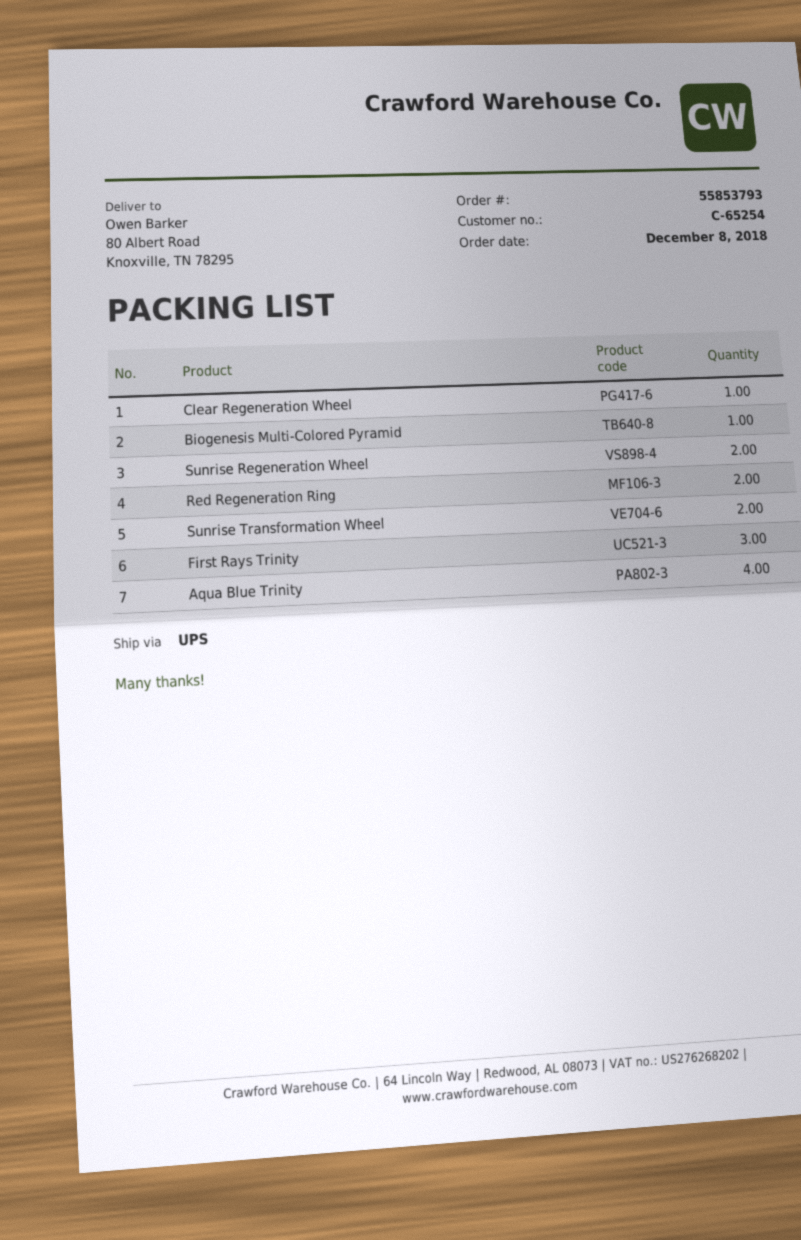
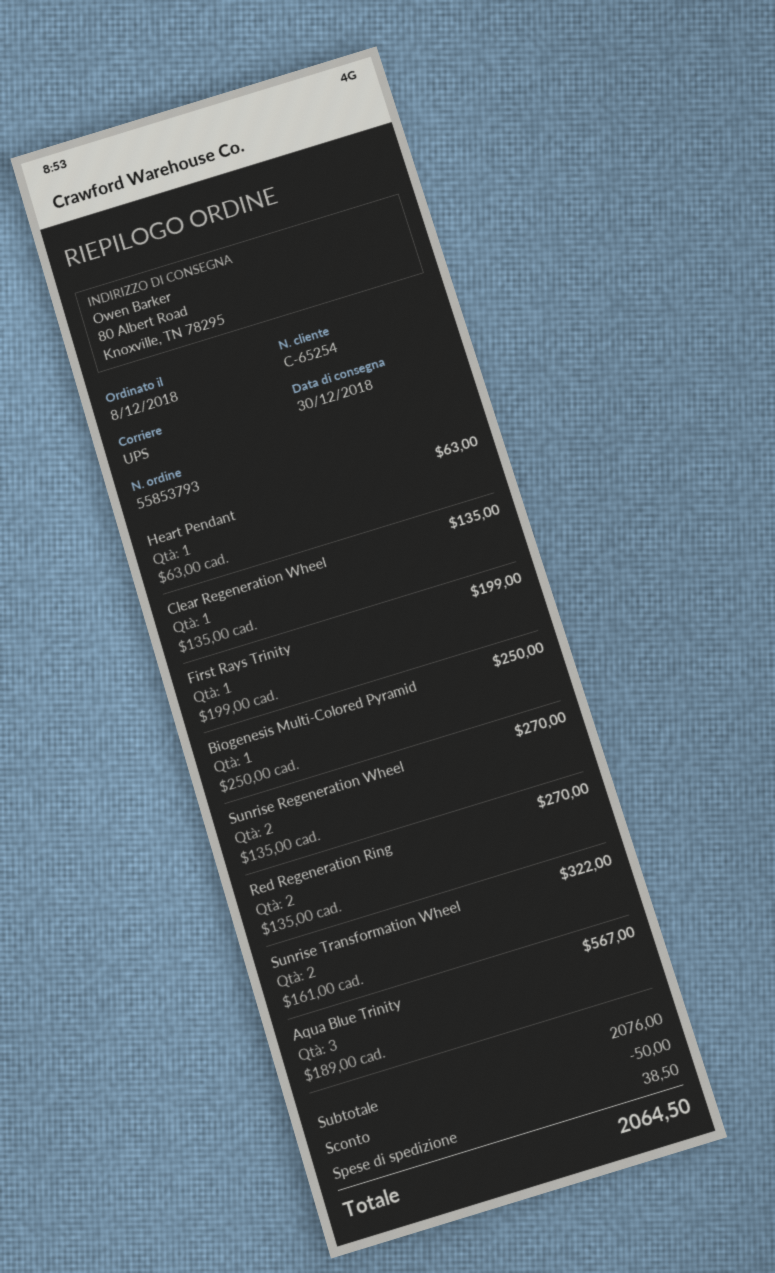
First Rays Trinity: 3 -> 1
Aqua Blue Trinity: 4 -> 3
Heart Pendant: none -> 1

